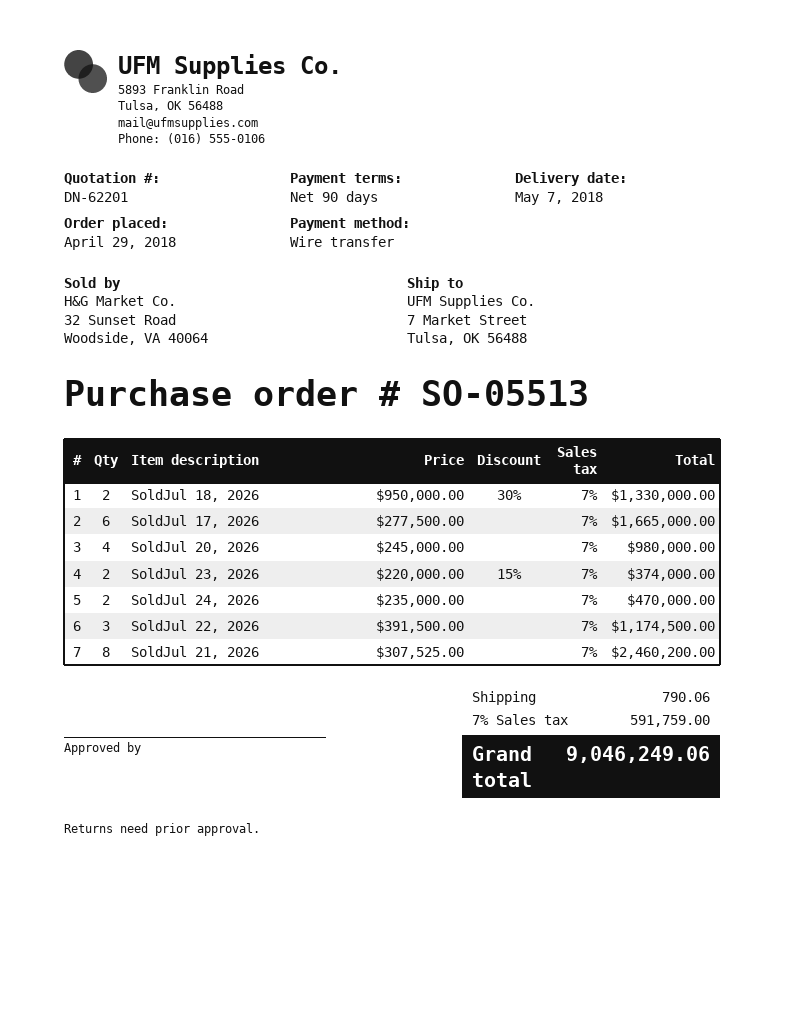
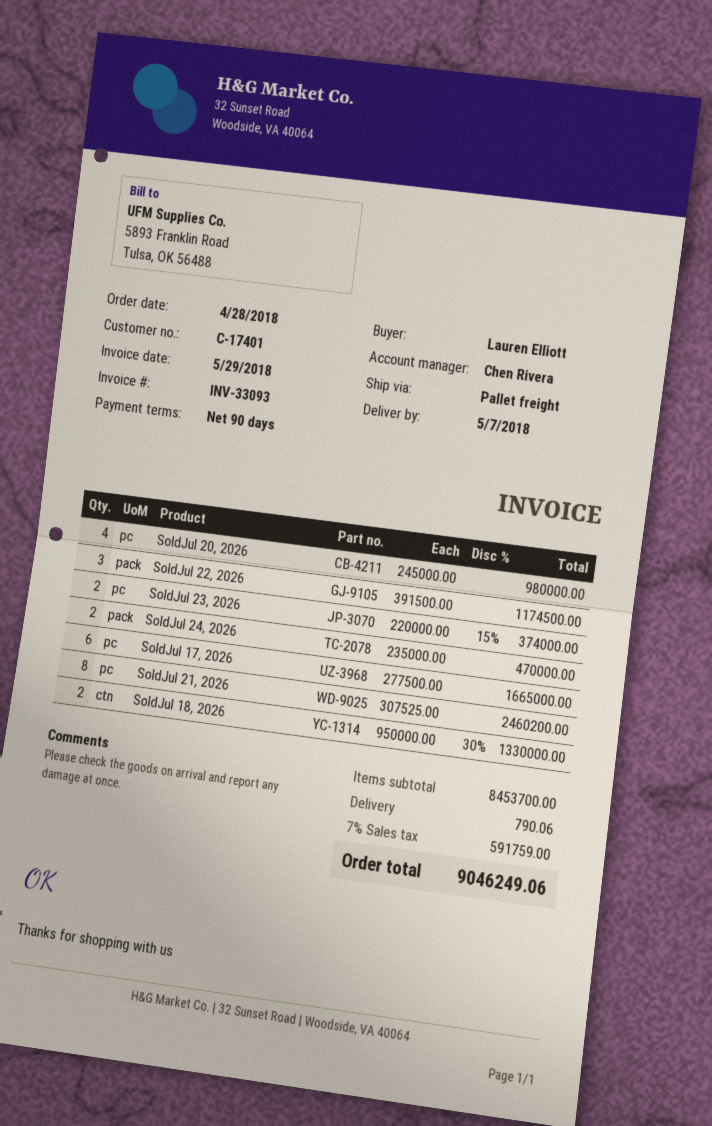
order date: 2018-04-29 -> 2018-04-28

